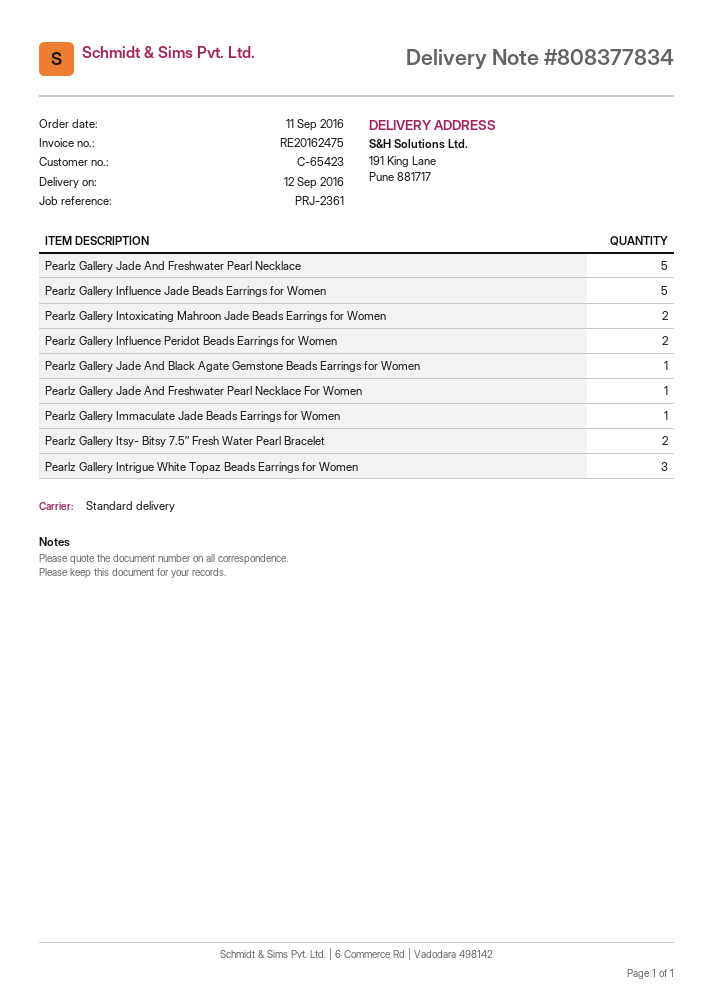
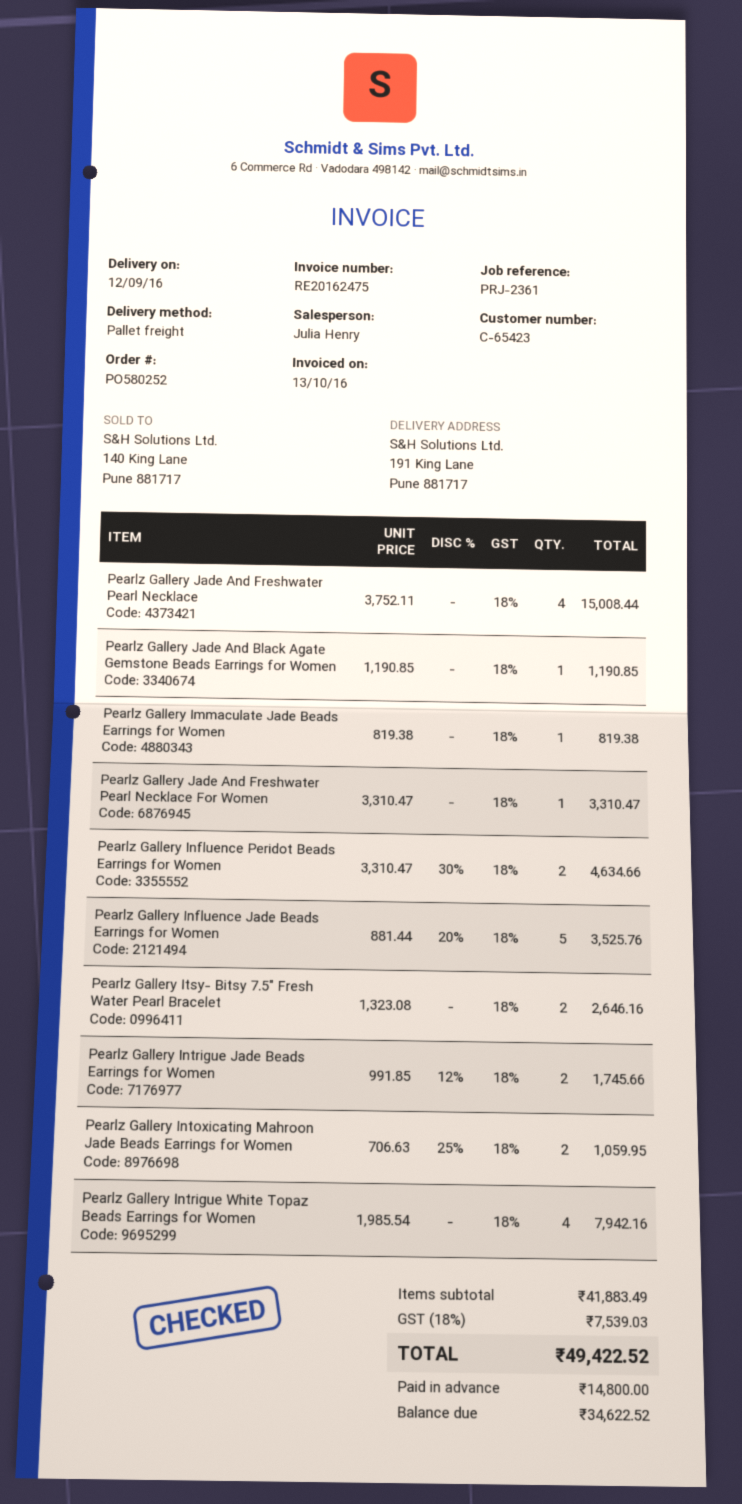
shipping method: standard -> pallet freight
Pearlz Gallery Jade And Freshwater Pearl Necklace: 5 -> 4
Pearlz Gallery Intrigue White Topaz Beads Earrings for Women: 3 -> 4
Pearlz Gallery Intrigue Jade Beads Earrings for Women: none -> 2

